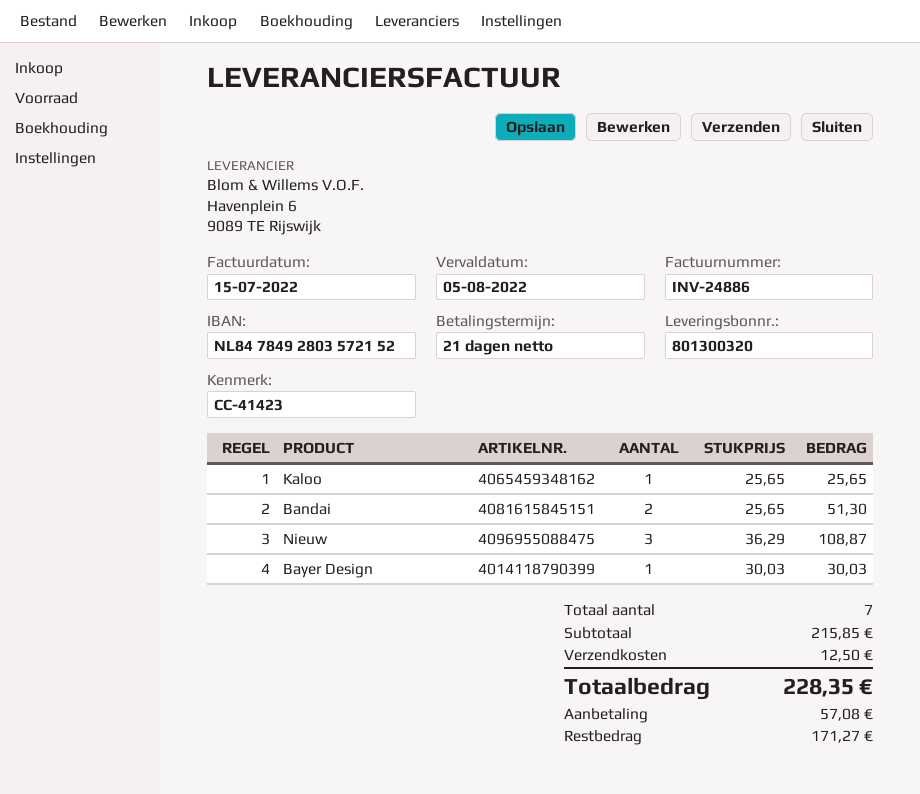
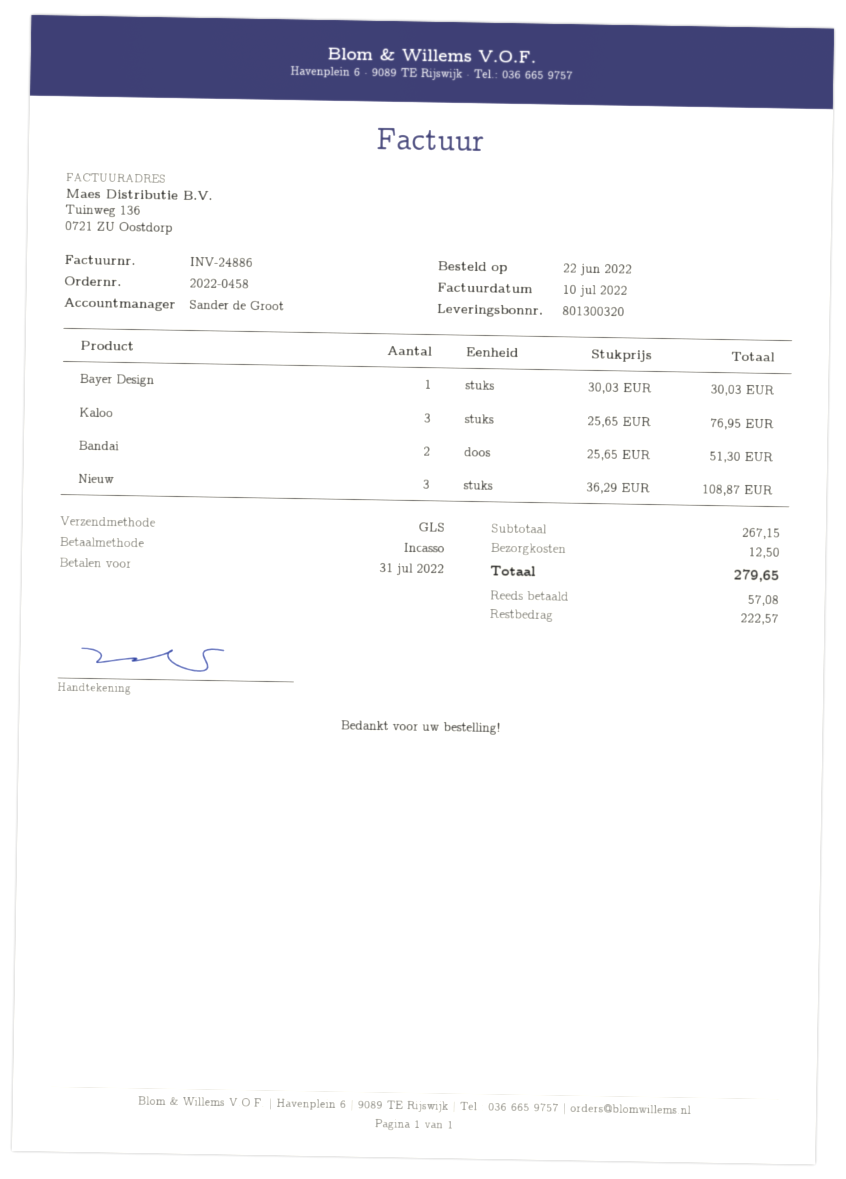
invoice date: 2022-07-15 -> 2022-07-10
due date: 2022-08-05 -> 2022-07-31
Kaloo: 1 x 25.65 = 25.65 -> 3 x 25.65 = 76.95
subtotal: 215.85 -> 267.15
total: 228.35 -> 279.65
balance: 171.27 -> 222.57

